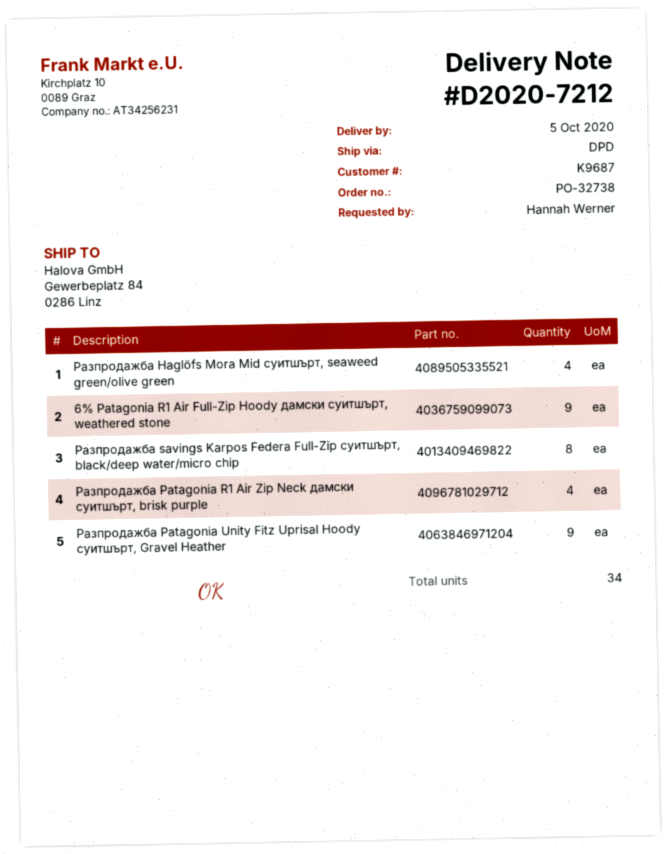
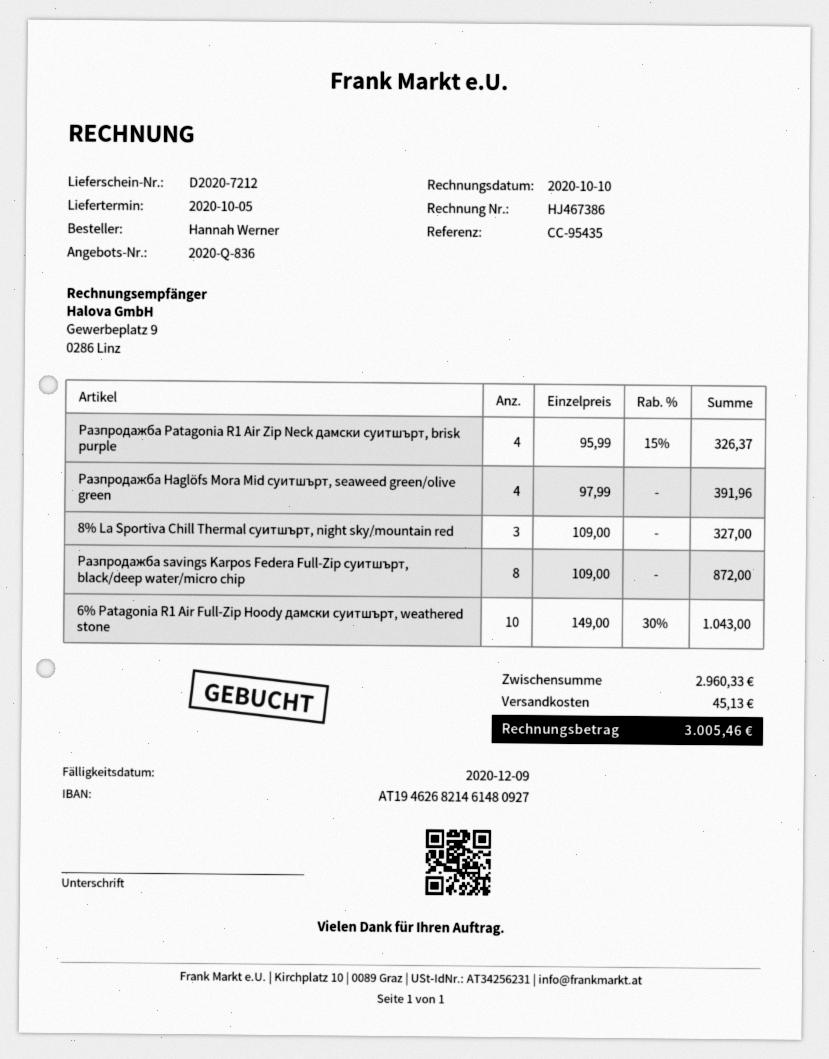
6% Patagonia R1 Air Full-Zip Hoody дамски суитшърт, weathered stone: 9 -> 10
Разпродажба Patagonia Unity Fitz Uprisal Hoody суитшърт, Gravel Heather: 9 -> none
8% La Sportiva Chill Thermal суитшърт, night sky/mountain red: none -> 3

